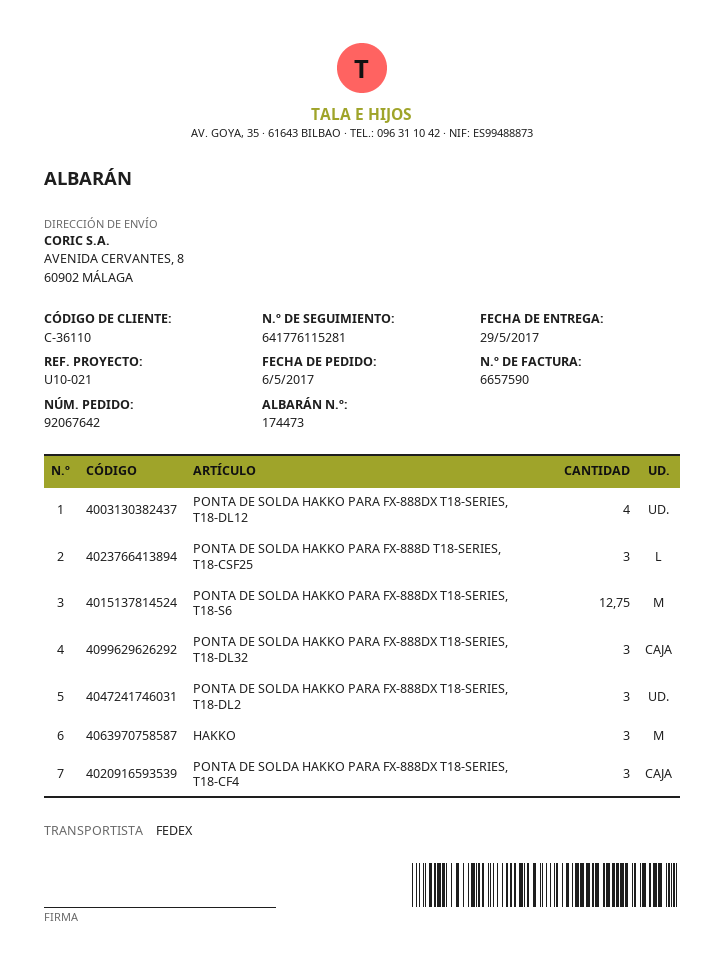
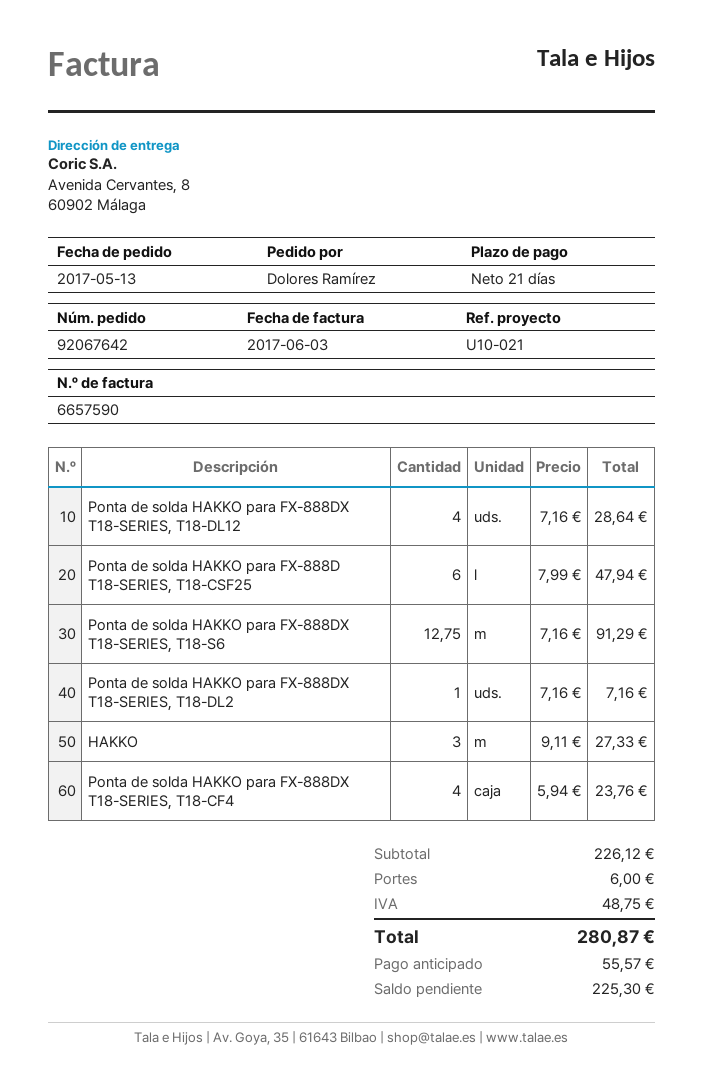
order date: 2017-05-06 -> 2017-05-13
PONTA DE SOLDA HAKKO PARA FX-888D T18-SERIES, T18-CSF25: 3 -> 6
PONTA DE SOLDA HAKKO PARA FX-888DX T18-SERIES, T18-DL32: 3 -> none
PONTA DE SOLDA HAKKO PARA FX-888DX T18-SERIES, T18-DL2: 3 -> 1
PONTA DE SOLDA HAKKO PARA FX-888DX T18-SERIES, T18-CF4: 3 -> 4

